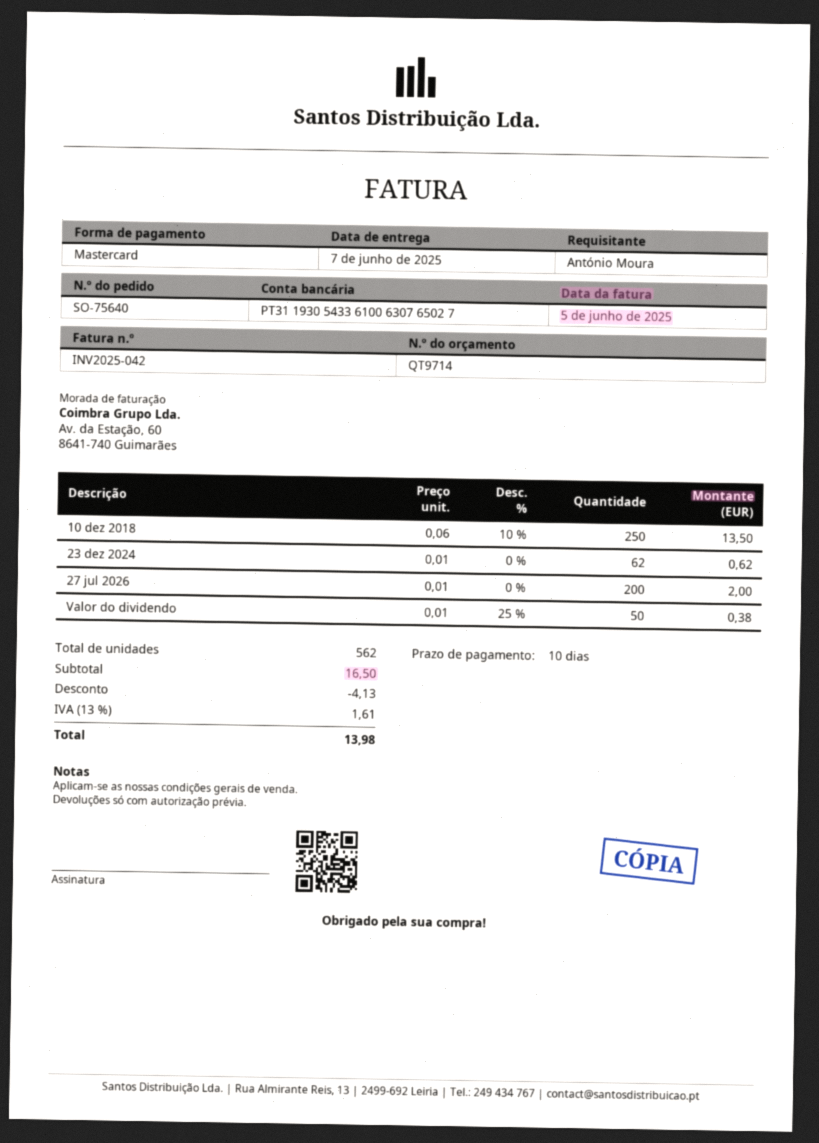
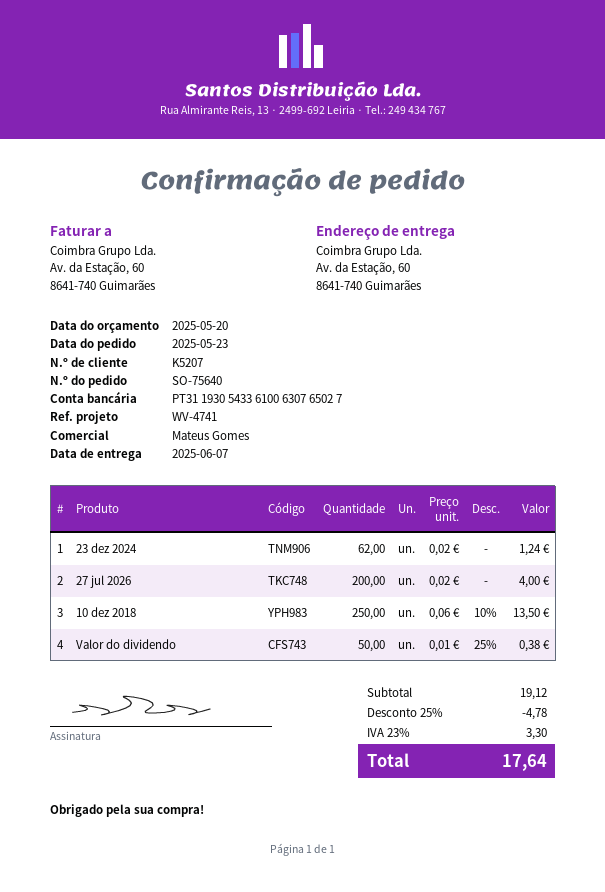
23 dez 2024: 62 x 0.01 = 0.62 -> 62 x 0.02 = 1.24
27 jul 2026: 200 x 0.01 = 2.00 -> 200 x 0.02 = 4.00
subtotal: 16.50 -> 19.12
discount: 4.13 -> 4.78
tax: 13% = 1.61 -> 23% = 3.30
total: 13.98 -> 17.64

